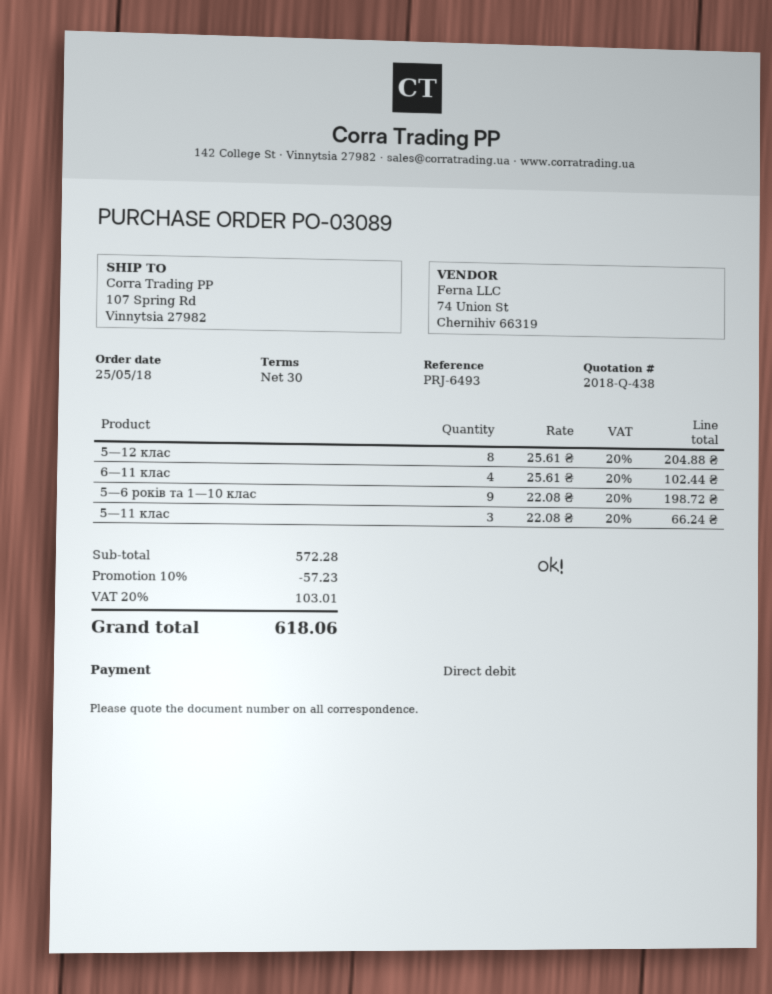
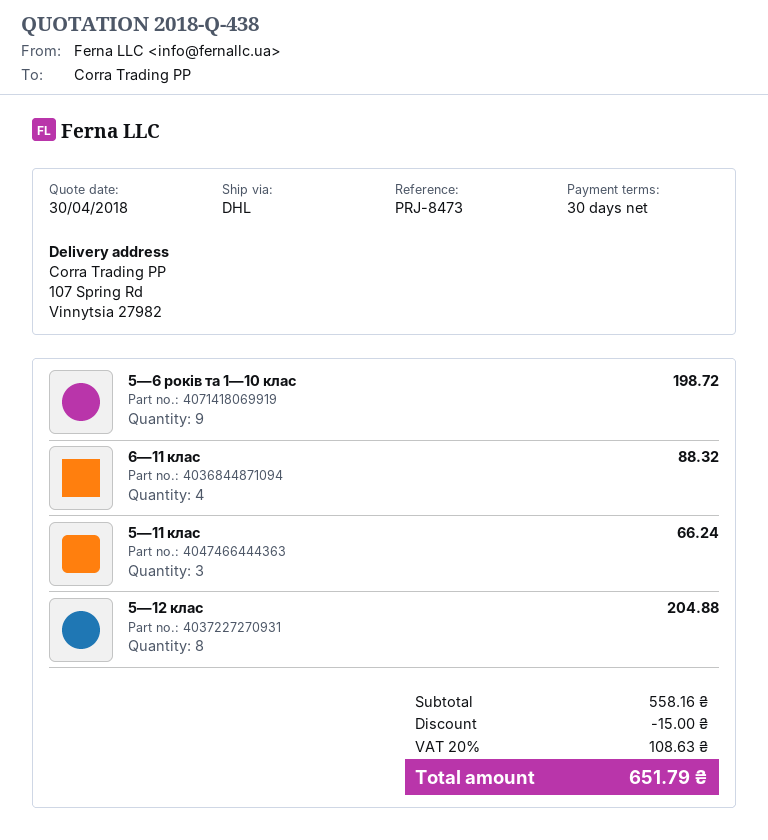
reference: PRJ-6493 -> PRJ-8473
6—11 клас: 4 for 102.44 -> 4 for 88.32
subtotal: 572.28 -> 558.16
discount: 57.23 -> 15.00
tax: 20% = 103.01 -> 20% = 108.63
total: 618.06 -> 651.79

